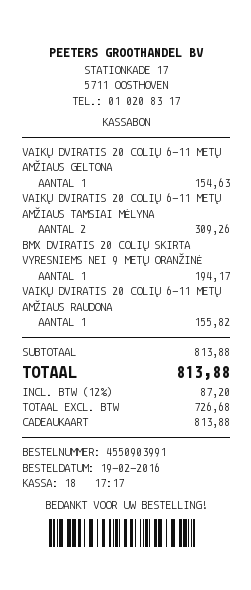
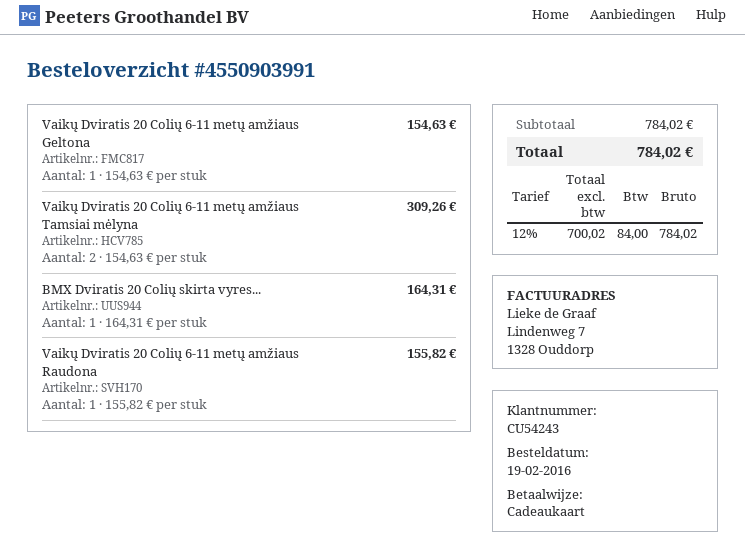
BMX DVIRATIS 20 COLIŲ SKIRTA VYRESNIEMS NEI 9 METŲ ORANŽINĖ: 1 for 194.17 -> 1 for 164.31
subtotal: 813.88 -> 784.02
net: 726.68 -> 700.02
tax: 12% = 87.20 -> 12% = 84.00
total: 813.88 -> 784.02

